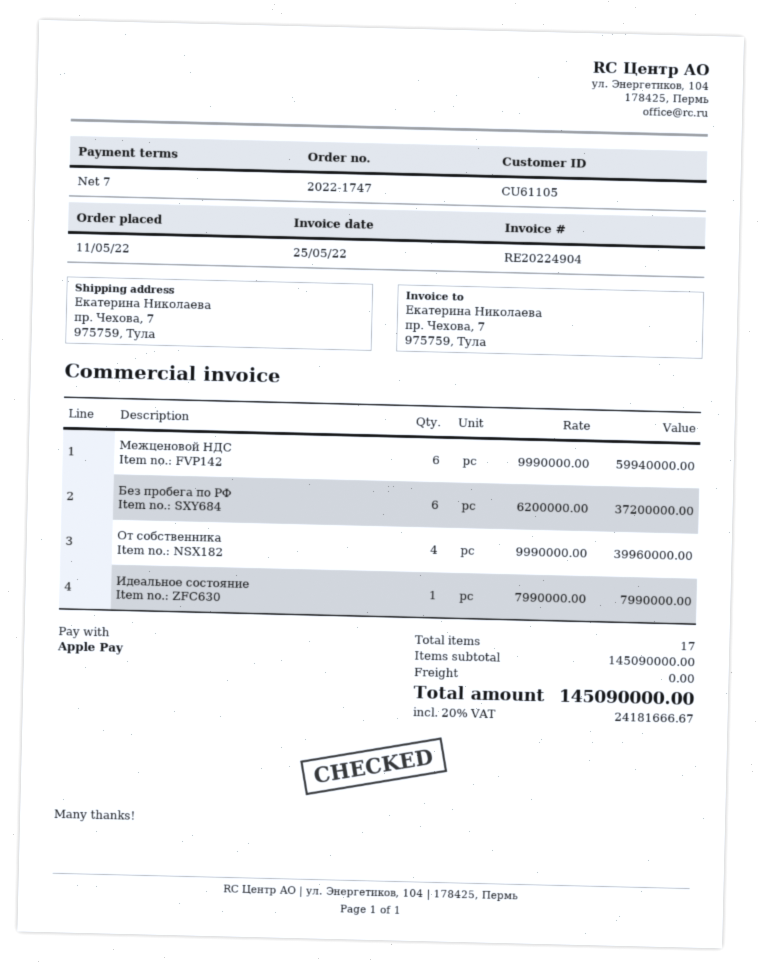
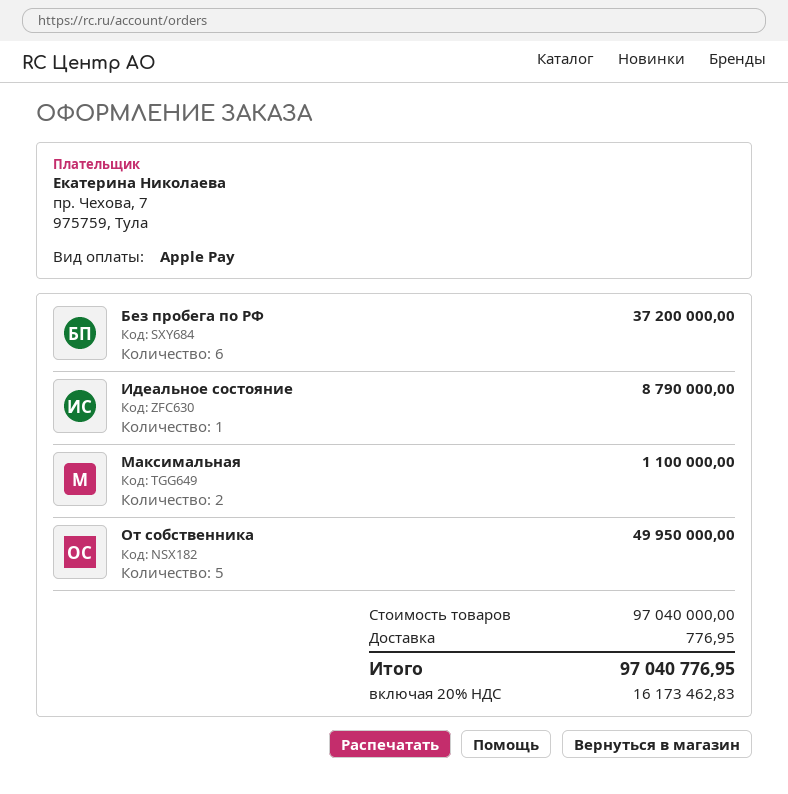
Межценовой НДС: 6 for 59940000.00 -> none
От собственника: 4 for 39960000.00 -> 5 for 49950000.00
Идеальное состояние: 1 for 7990000.00 -> 1 for 8790000.00
Максимальная: none -> 2 for 1100000.00
subtotal: 145090000.00 -> 97040000.00
shipping: 0.00 -> 776.95
tax: 20% = 24181666.67 -> 20% = 16173462.83
total: 145090000.00 -> 97040776.95

